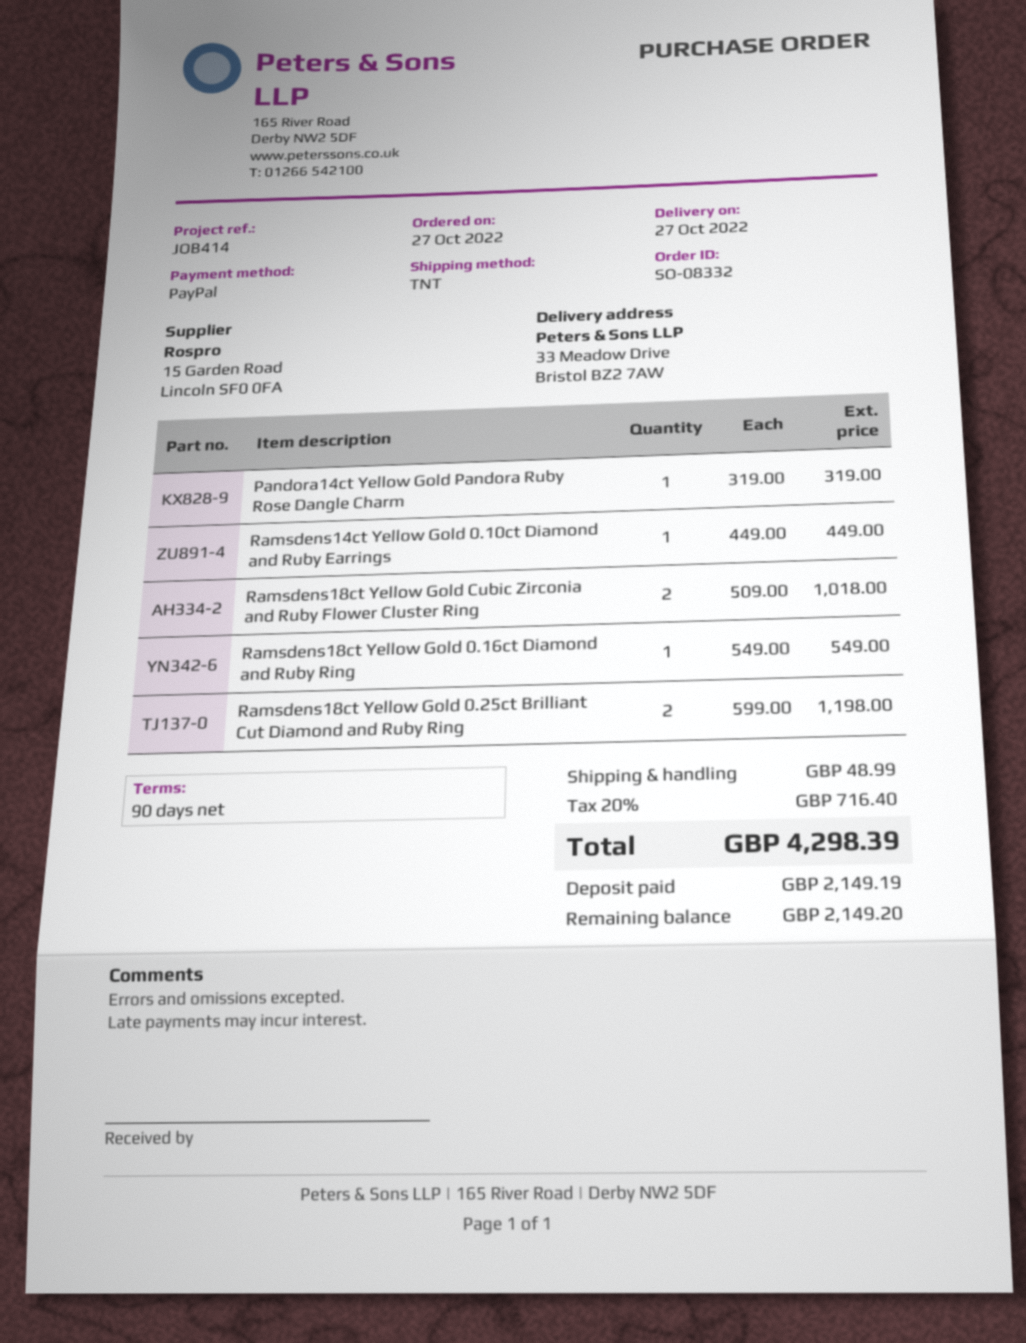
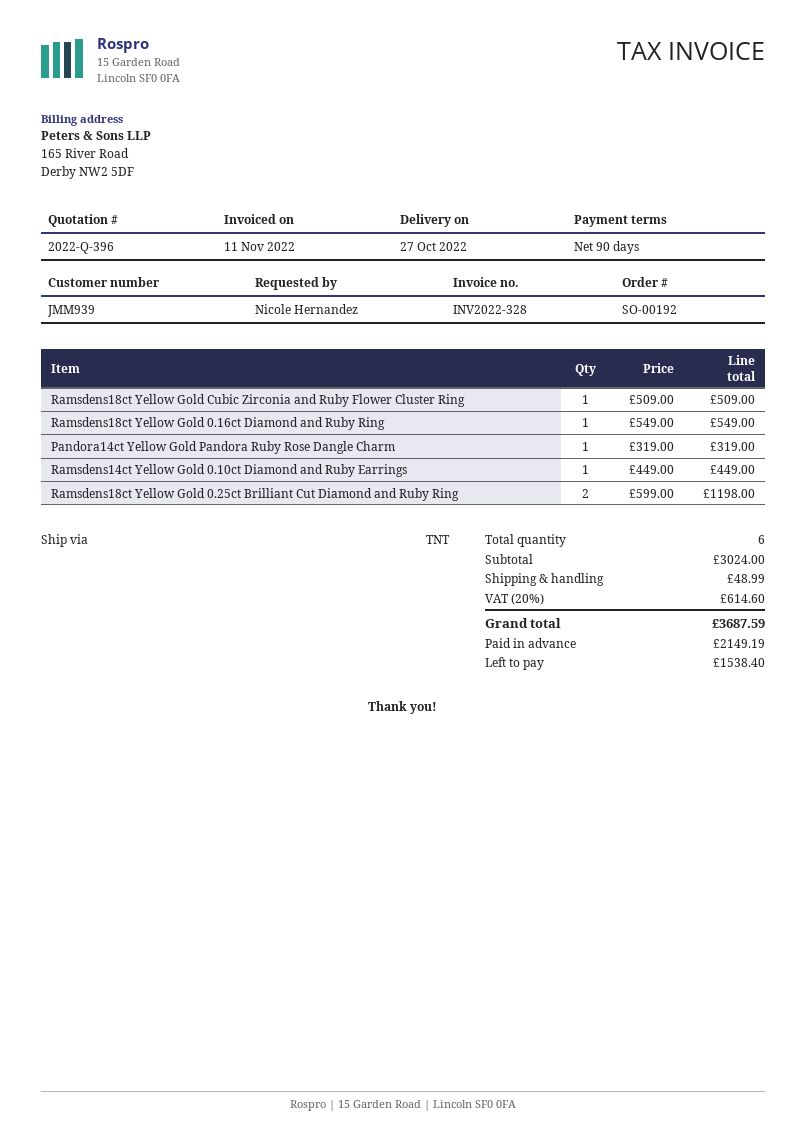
order number: SO-08332 -> SO-00192
Ramsdens18ct Yellow Gold Cubic Zirconia and Ruby Flower Cluster Ring: 2 x 509.00 = 1018.00 -> 1 x 509.00 = 509.00
tax: 20% = 716.40 -> 20% = 614.60
total: 4298.39 -> 3687.59
balance: 2149.20 -> 1538.40

